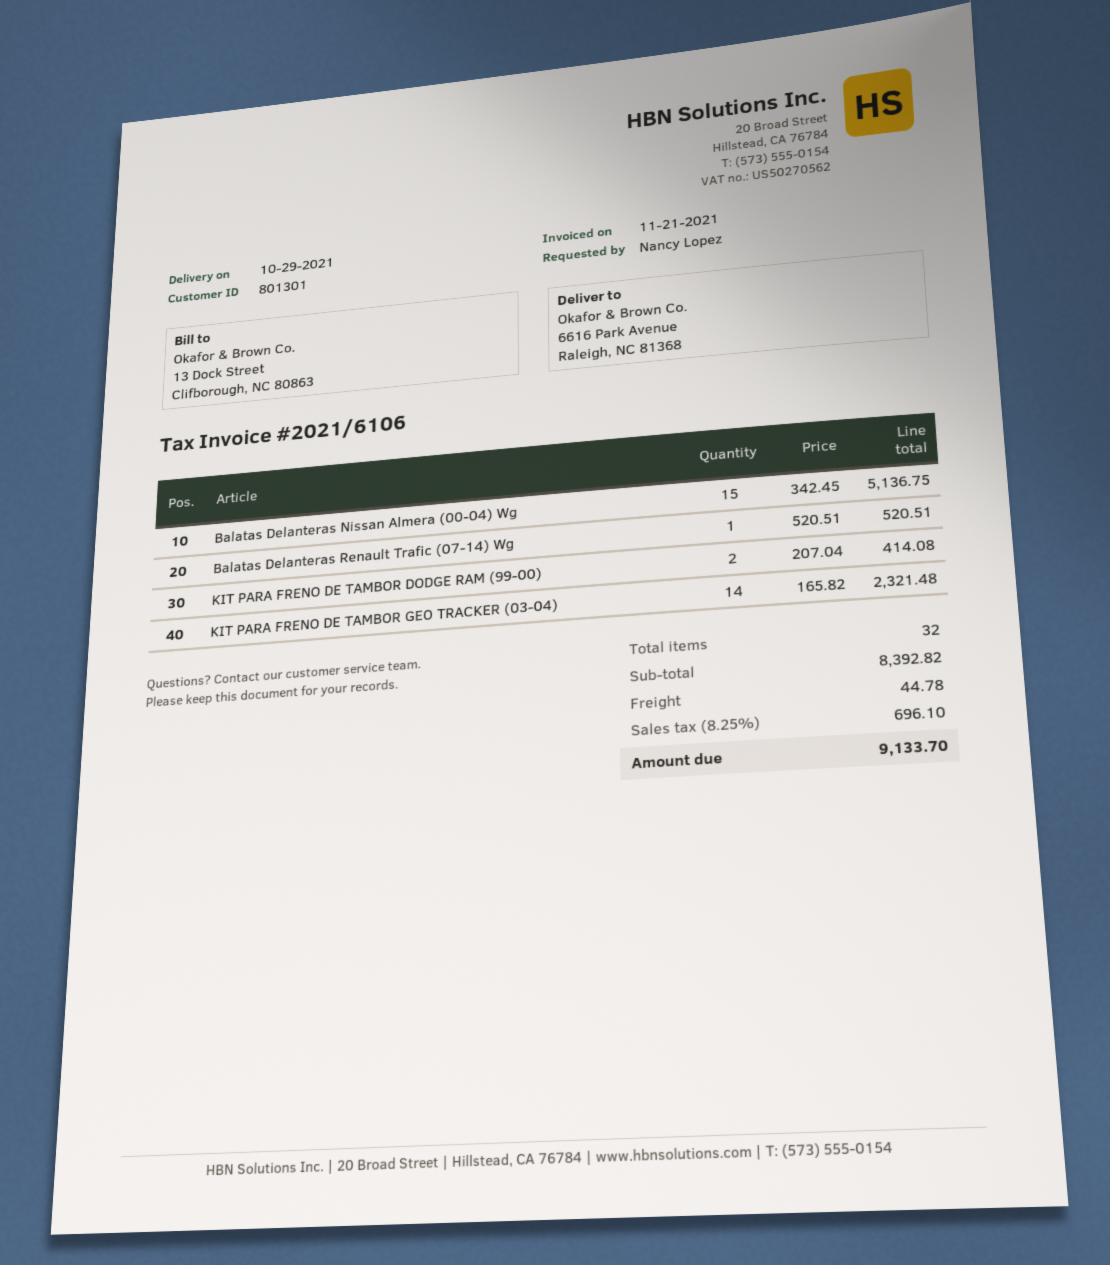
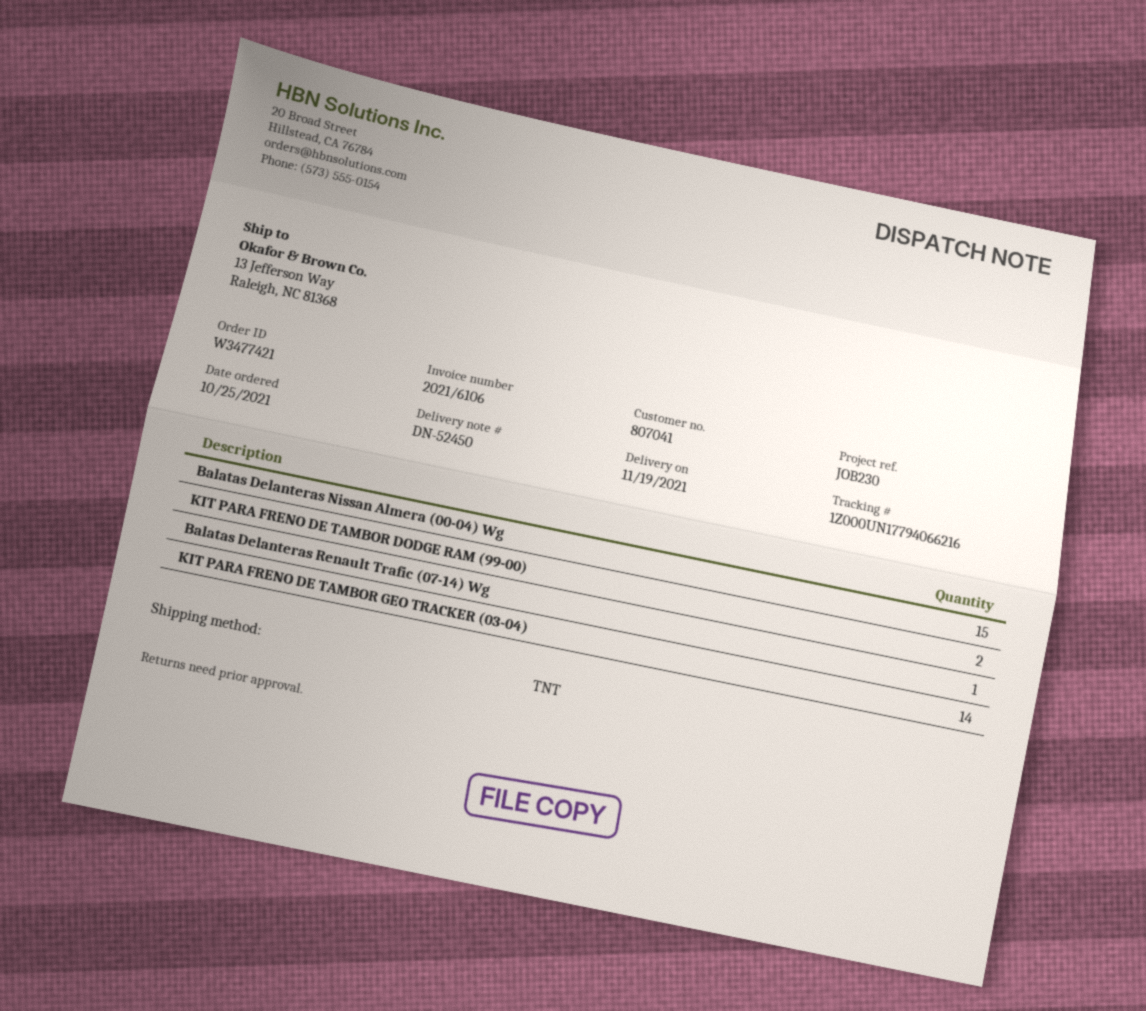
delivery date: 2021-10-29 -> 2021-11-19
customer number: 801301 -> 807041
ship to: 6616 Park Avenue, Raleigh, NC 81368 -> 13 Jefferson Way, Raleigh, NC 81368

